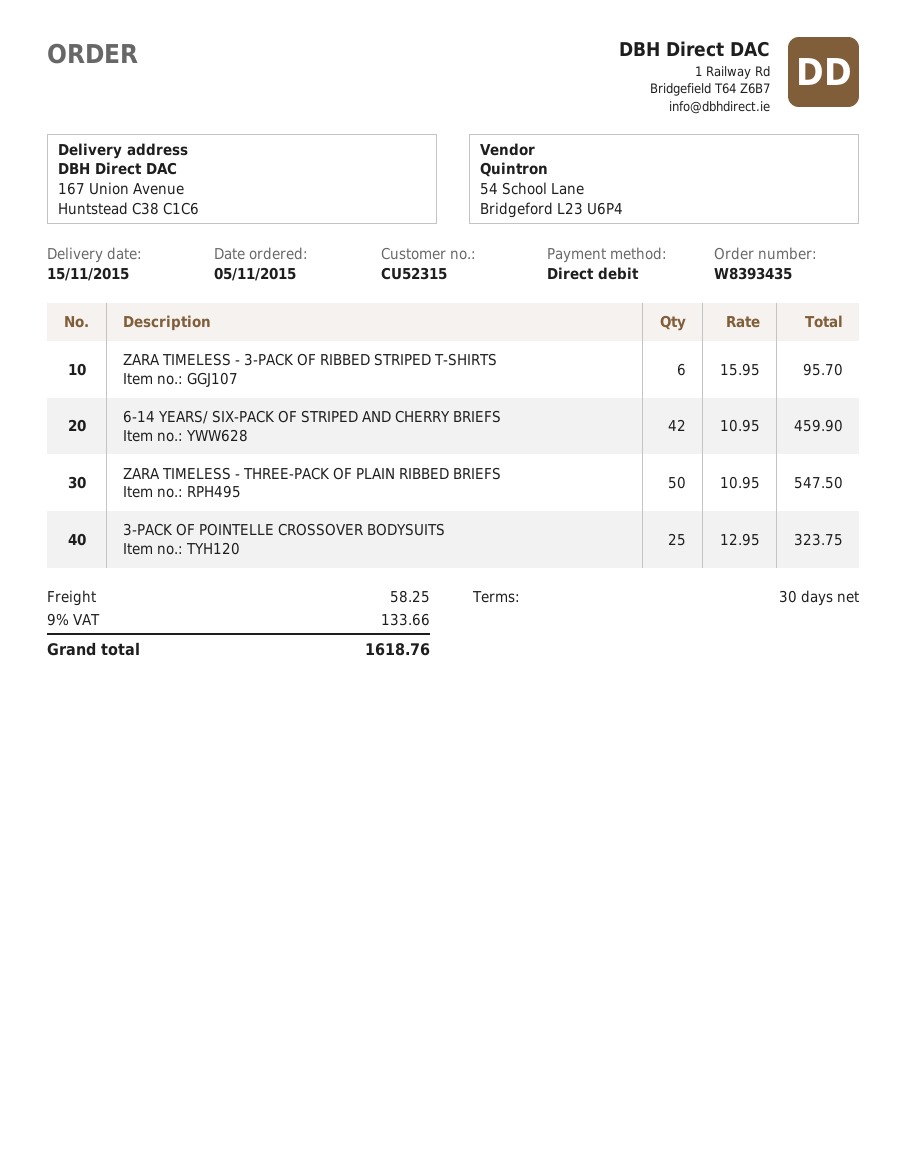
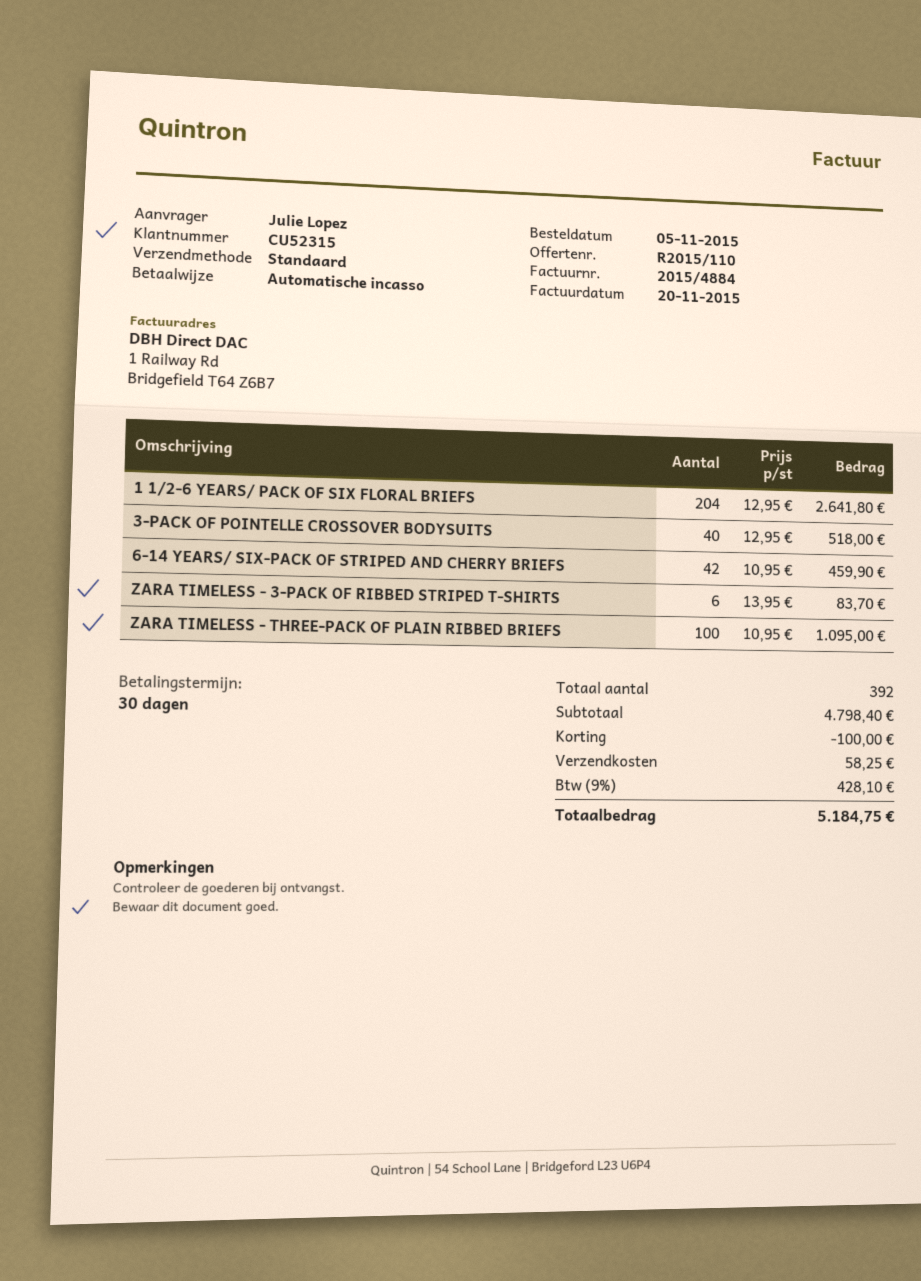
ZARA TIMELESS - 3-PACK OF RIBBED STRIPED T-SHIRTS: 6 x 15.95 = 95.70 -> 6 x 13.95 = 83.70
ZARA TIMELESS - THREE-PACK OF PLAIN RIBBED BRIEFS: 50 x 10.95 = 547.50 -> 100 x 10.95 = 1095.00
3-PACK OF POINTELLE CROSSOVER BODYSUITS: 25 x 12.95 = 323.75 -> 40 x 12.95 = 518.00
1 1/2-6 YEARS/ PACK OF SIX FLORAL BRIEFS: none -> 204 x 12.95 = 2641.80
discount: none -> 100.00
tax: 9% = 133.66 -> 9% = 428.10
total: 1618.76 -> 5184.75

